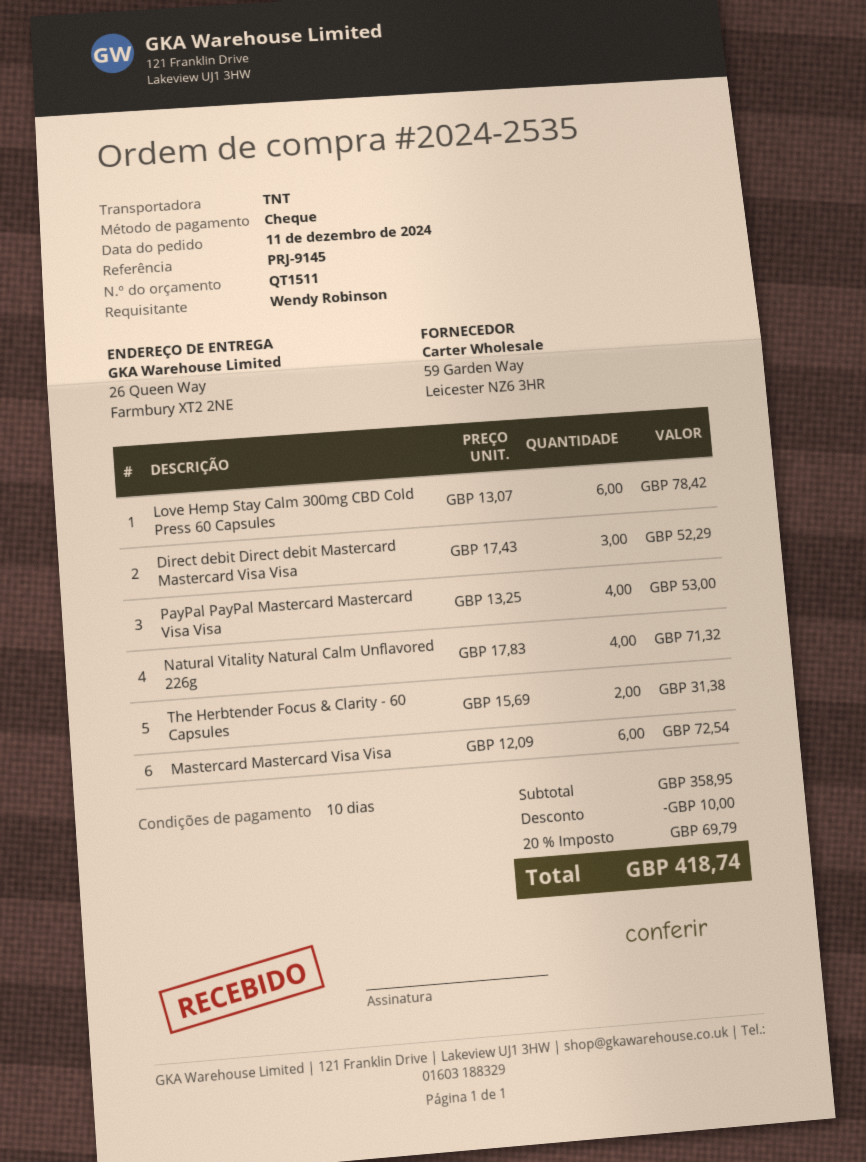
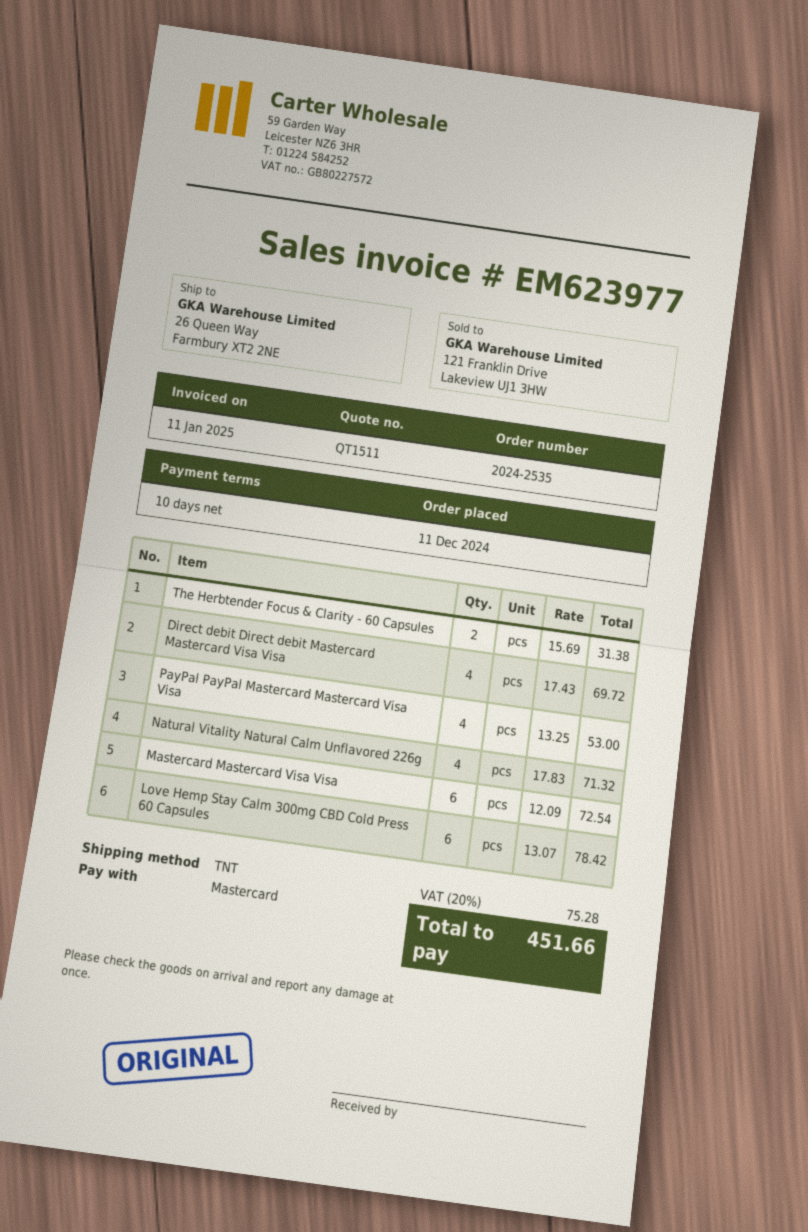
payment method: cheque -> Mastercard
Direct debit Direct debit Mastercard Mastercard Visa Visa: 3 x 17.43 = 52.29 -> 4 x 17.43 = 69.72
discount: 10.00 -> none
tax: 20% = 69.79 -> 20% = 75.28
total: 418.74 -> 451.66

